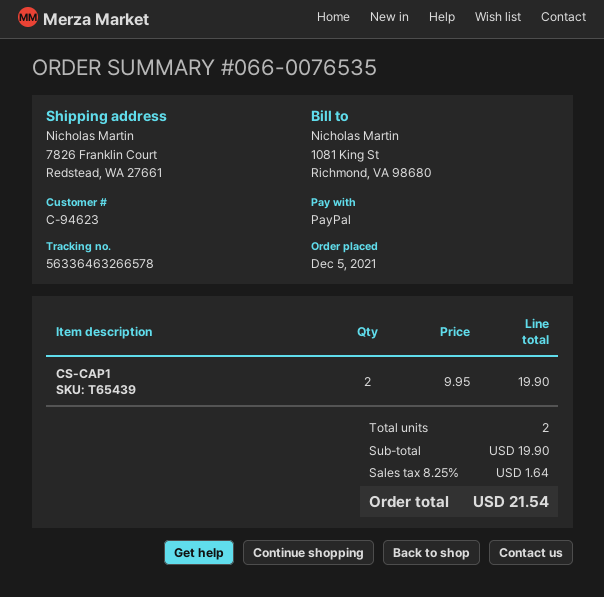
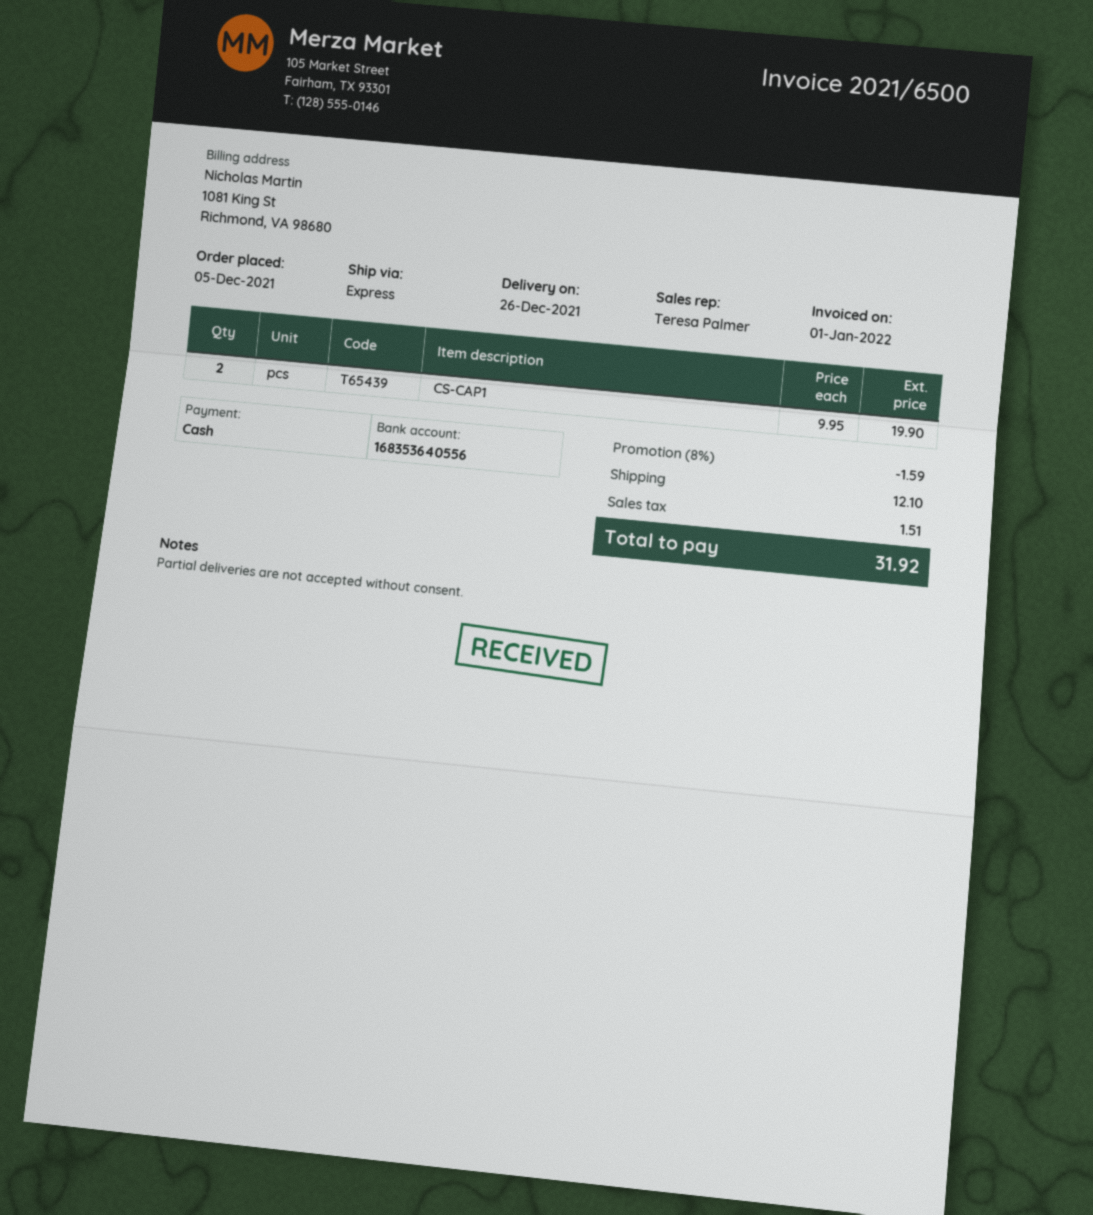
payment method: PayPal -> cash
discount: none -> 8% = 1.59
shipping: none -> 12.10
tax: 1.64 -> 1.51
total: 21.54 -> 31.92

